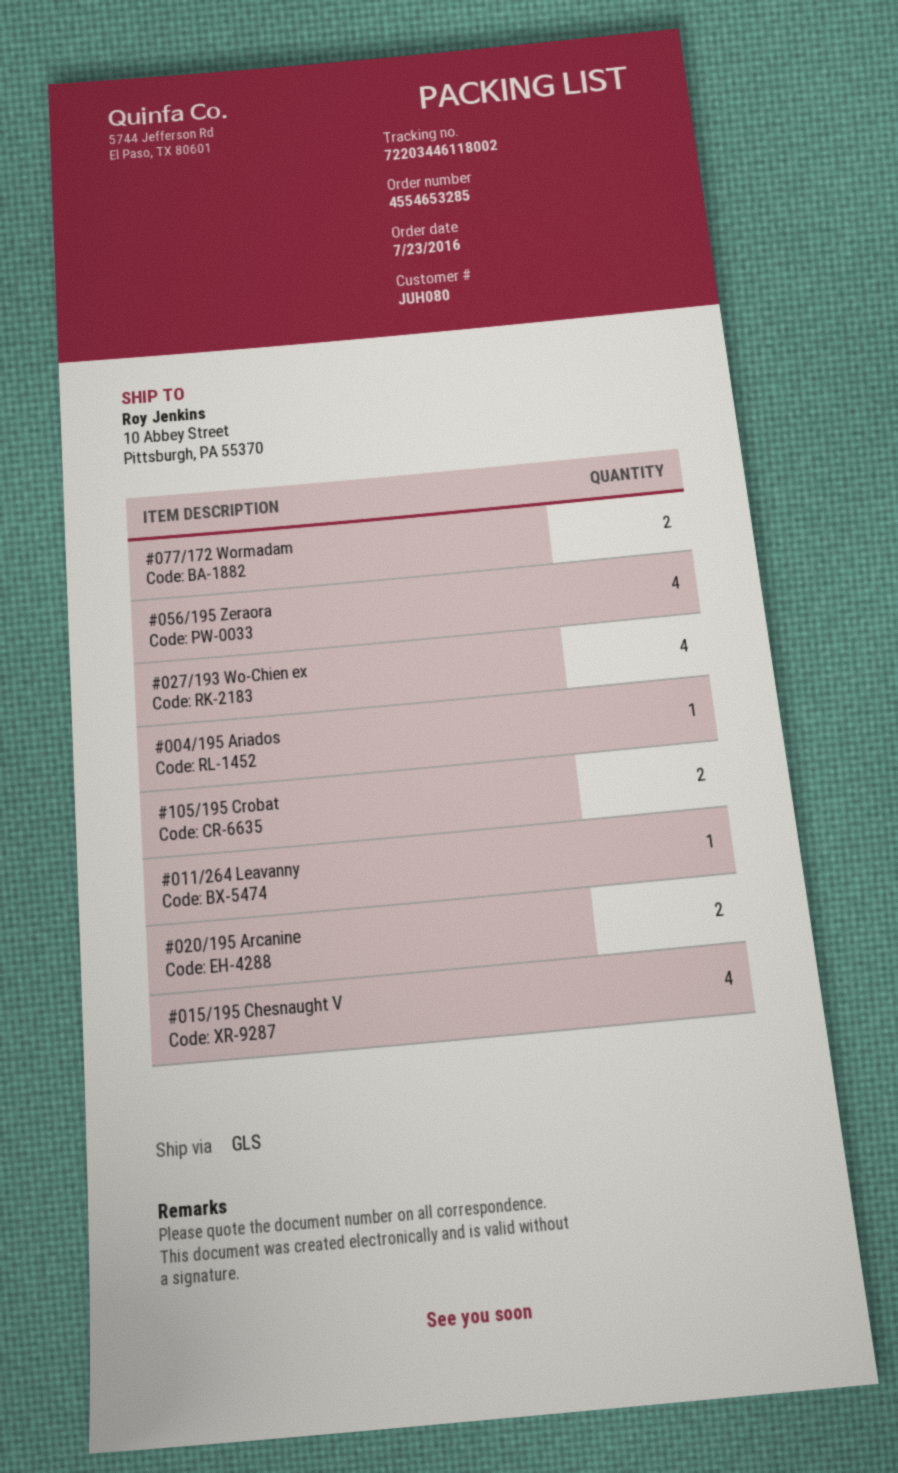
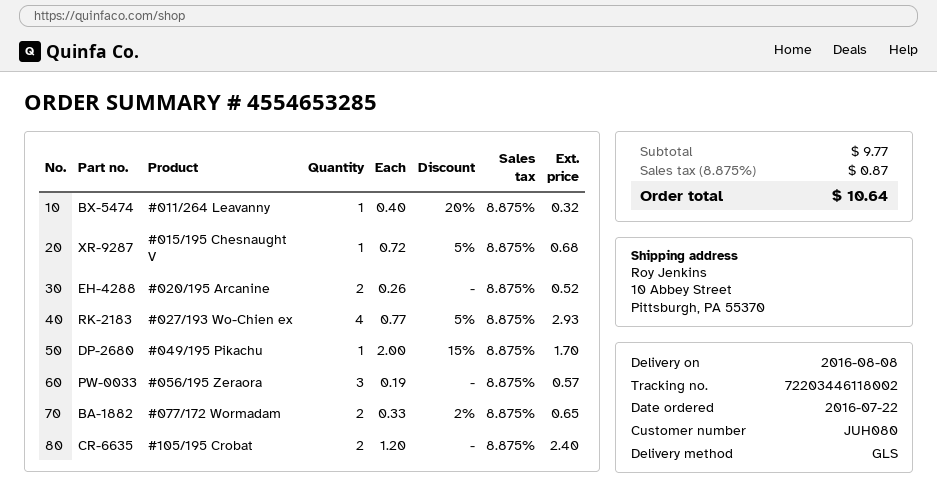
order date: 2016-07-23 -> 2016-07-22
#056/195 Zeraora: 4 -> 3
#004/195 Ariados: 1 -> none
#015/195 Chesnaught V: 4 -> 1
#049/195 Pikachu: none -> 1

